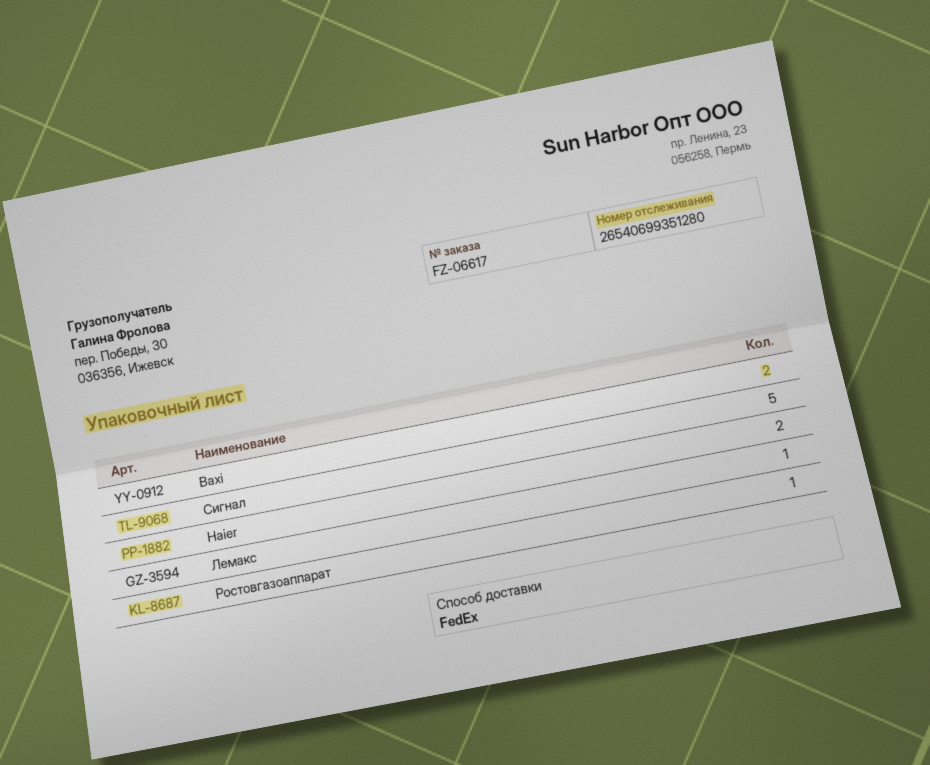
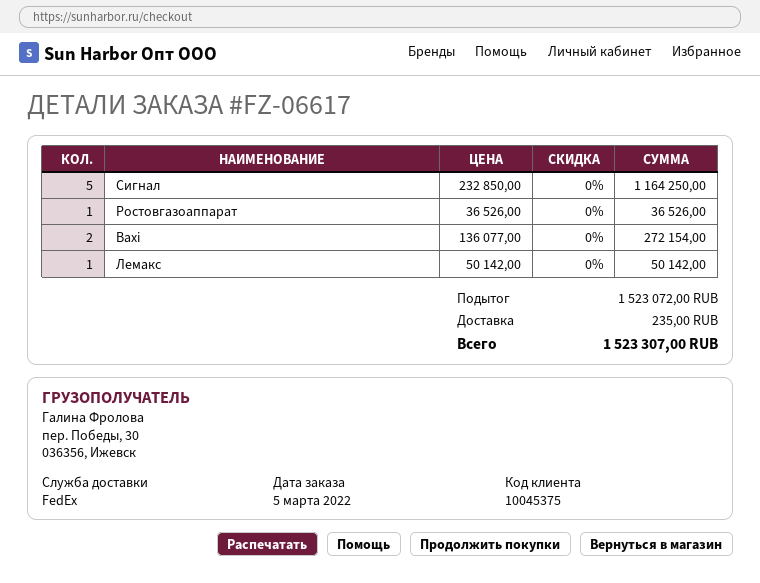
Haier: 2 -> none

